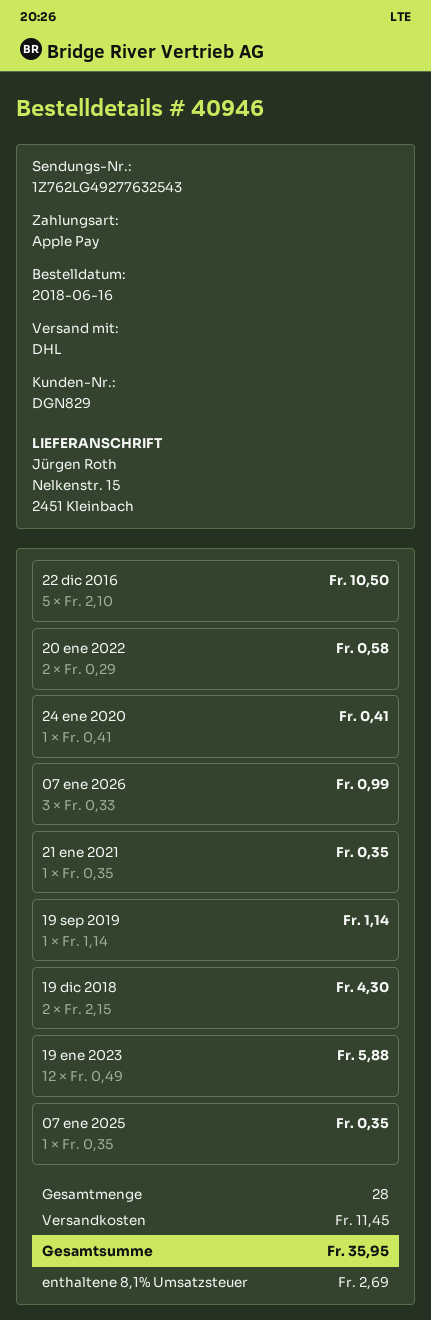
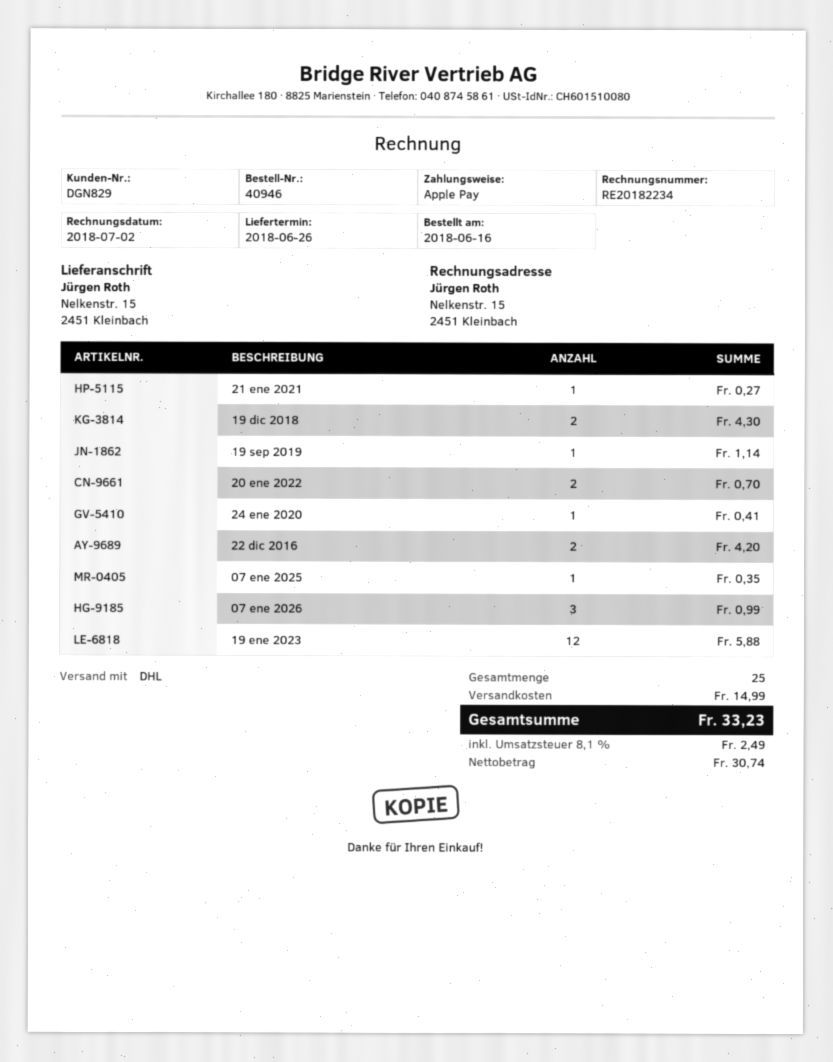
22 dic 2016: 5 for 10.50 -> 2 for 4.20
20 ene 2022: 2 for 0.58 -> 2 for 0.70
21 ene 2021: 1 for 0.35 -> 1 for 0.27
total quantity: 28 -> 25
shipping: 11.45 -> 14.99
tax: 8.1% = 2.69 -> 8.1% = 2.49
total: 35.95 -> 33.23

